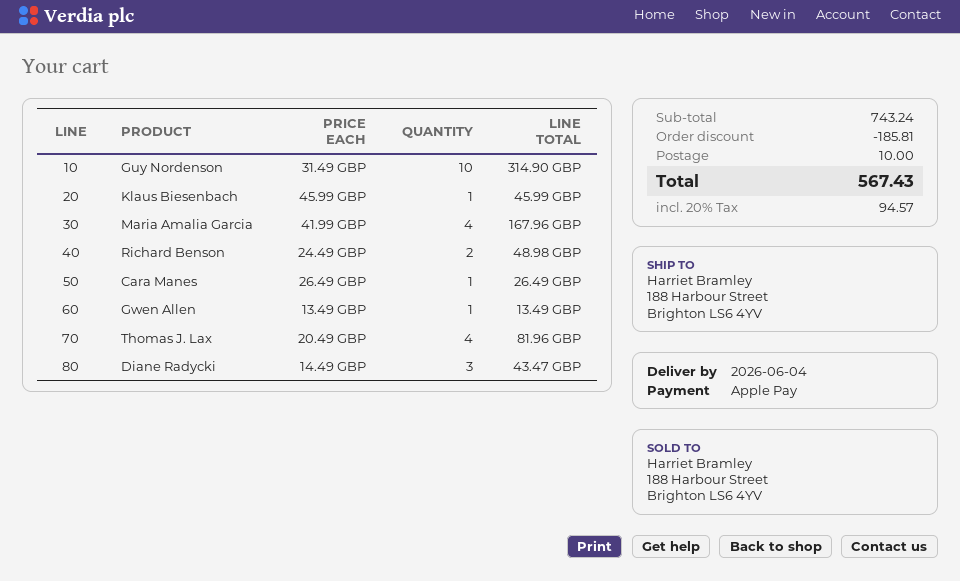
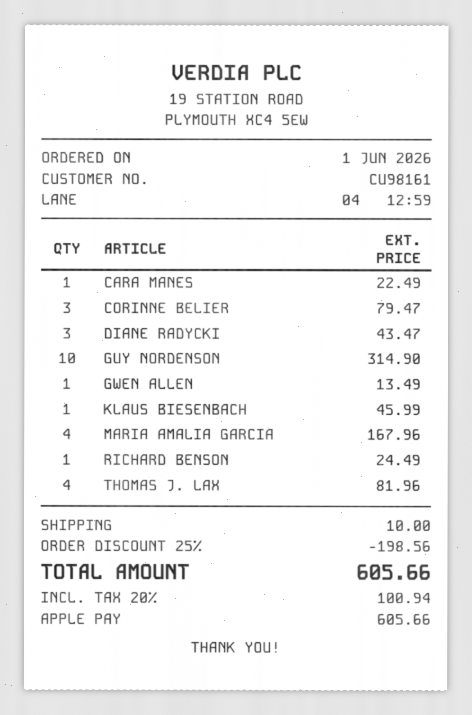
Richard Benson: 2 for 48.98 -> 1 for 24.49
Cara Manes: 1 for 26.49 -> 1 for 22.49
CORINNE BELIER: none -> 3 for 79.47
discount: 185.81 -> 198.56
tax: 20% = 94.57 -> 20% = 100.94
total: 567.43 -> 605.66

